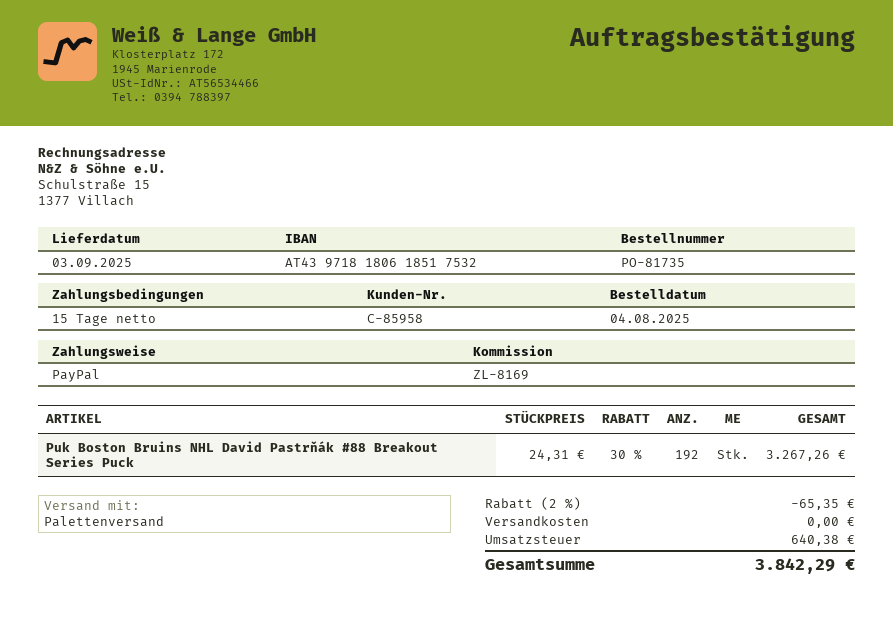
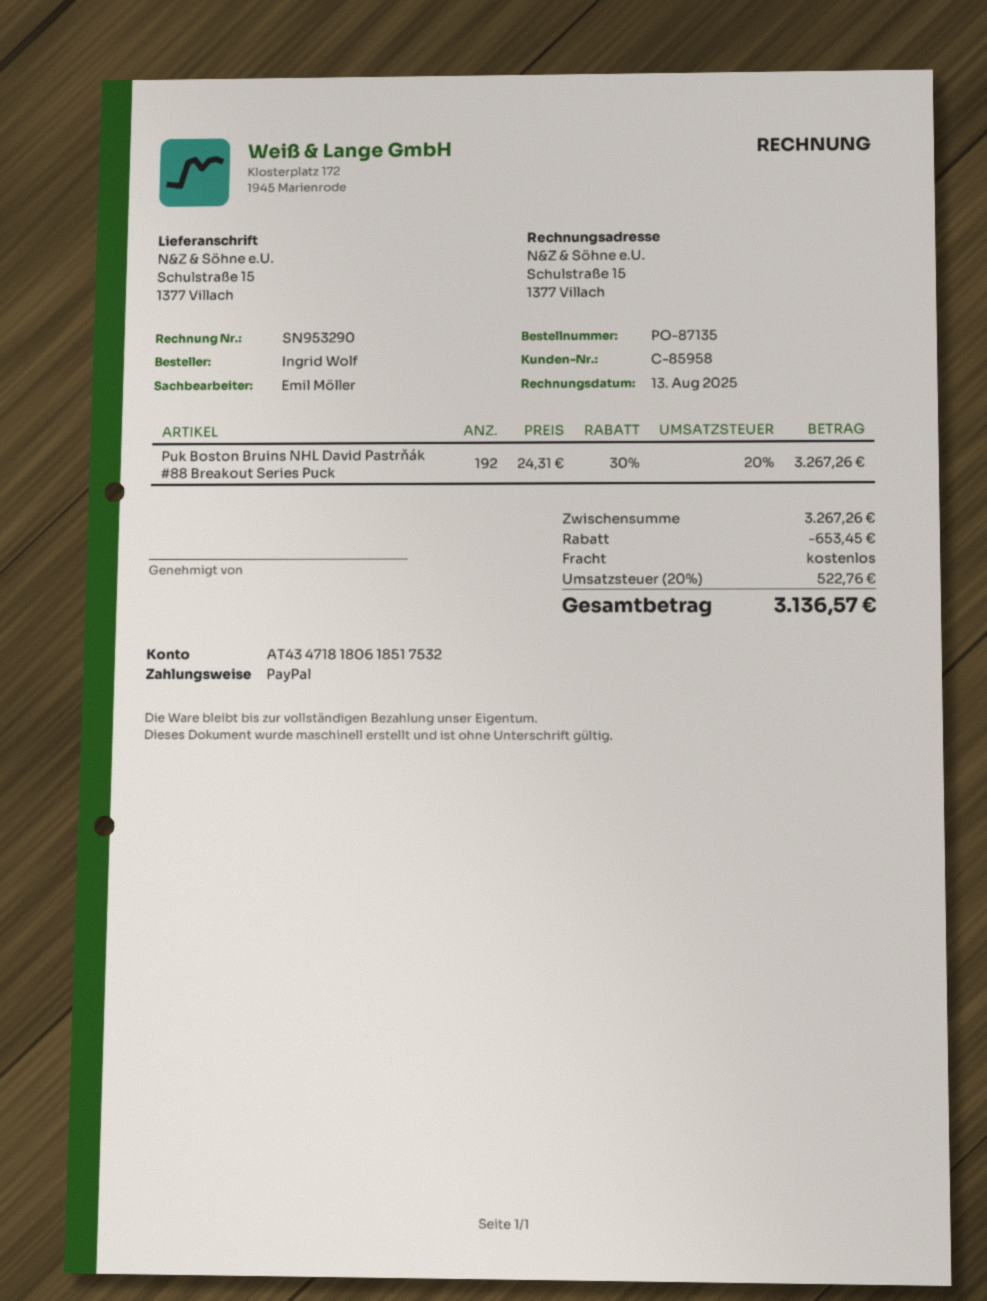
order number: PO-81735 -> PO-87135
bank account: AT439718180618517532 -> AT434718180618517532
discount: 65.35 -> 653.45
tax: 640.38 -> 522.76
total: 3842.29 -> 3136.57

